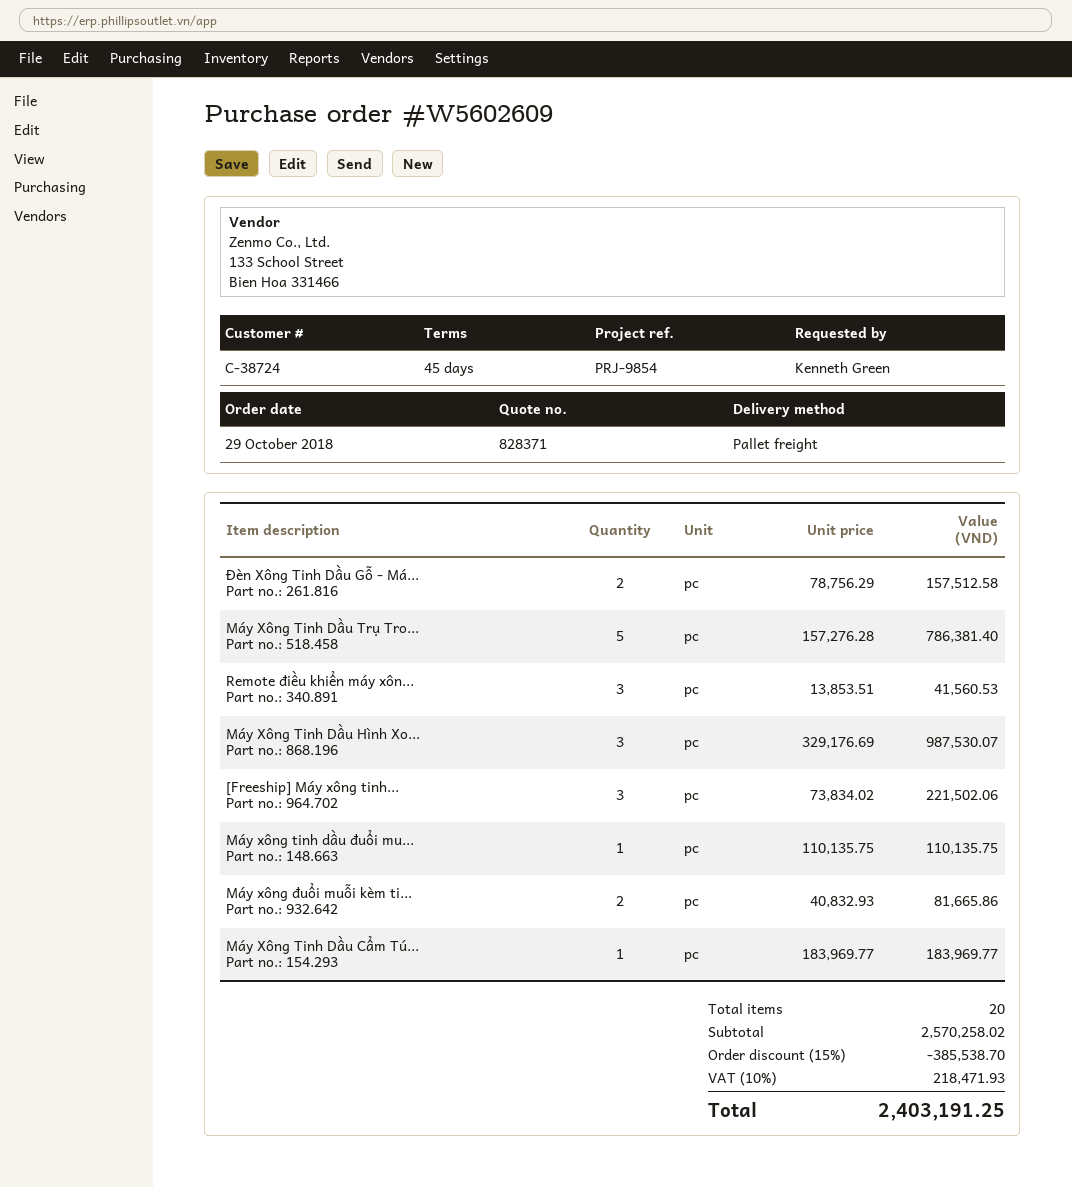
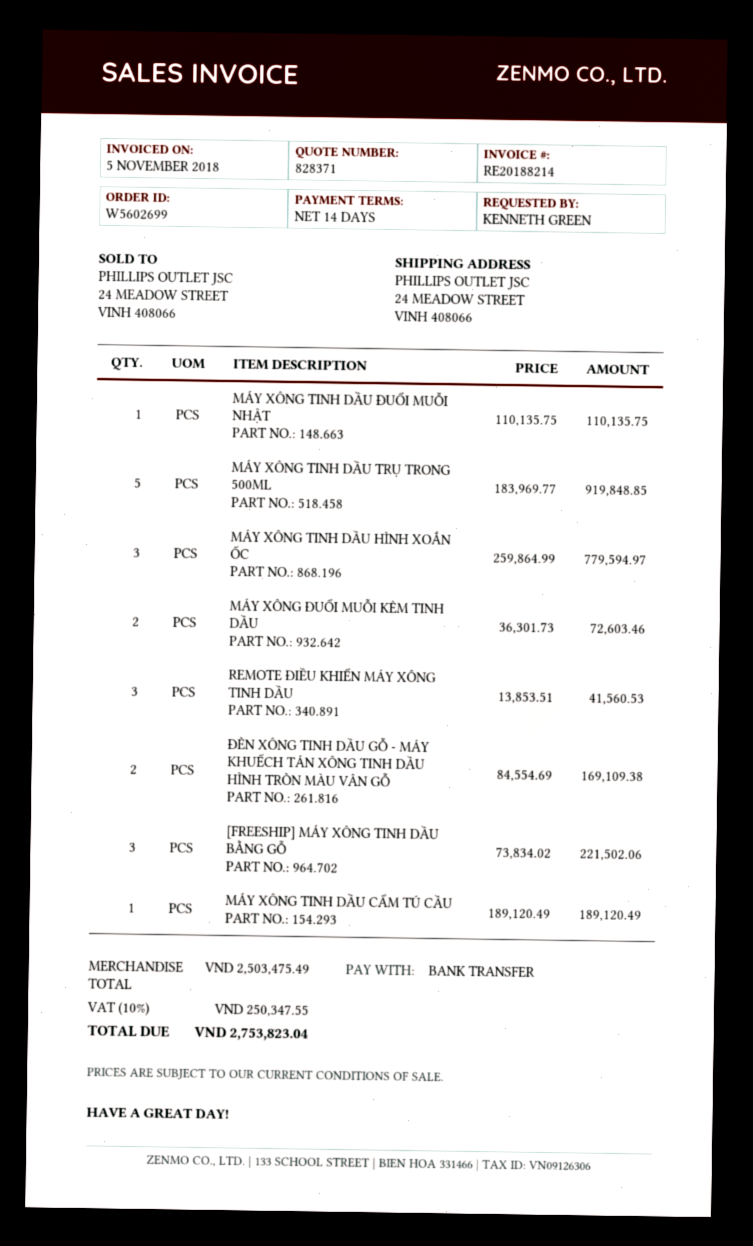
order number: W5602609 -> W5602699
payment terms: 45 days -> 14 days
Đèn Xông Tinh Dầu Gỗ - Má...: 2 x 78756.29 = 157512.58 -> 2 x 84554.69 = 169109.38
Máy Xông Tinh Dầu Trụ Tro...: 5 x 157276.28 = 786381.40 -> 5 x 183969.77 = 919848.85
Máy Xông Tinh Dầu Hình Xo...: 3 x 329176.69 = 987530.07 -> 3 x 259864.99 = 779594.97
Máy xông đuổi muỗi kèm ti...: 2 x 40832.93 = 81665.86 -> 2 x 36301.73 = 72603.46
Máy Xông Tinh Dầu Cẩm Tú...: 1 x 183969.77 = 183969.77 -> 1 x 189120.49 = 189120.49
subtotal: 2570258.02 -> 2503475.49
discount: 15% = 385538.70 -> none
tax: 10% = 218471.93 -> 10% = 250347.55
total: 2403191.25 -> 2753823.04

